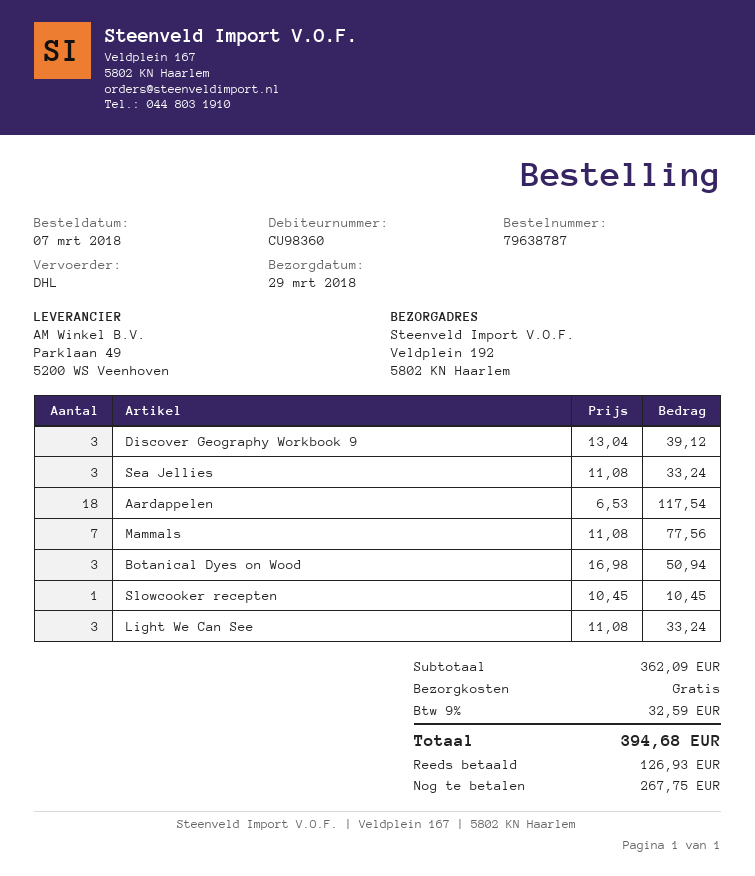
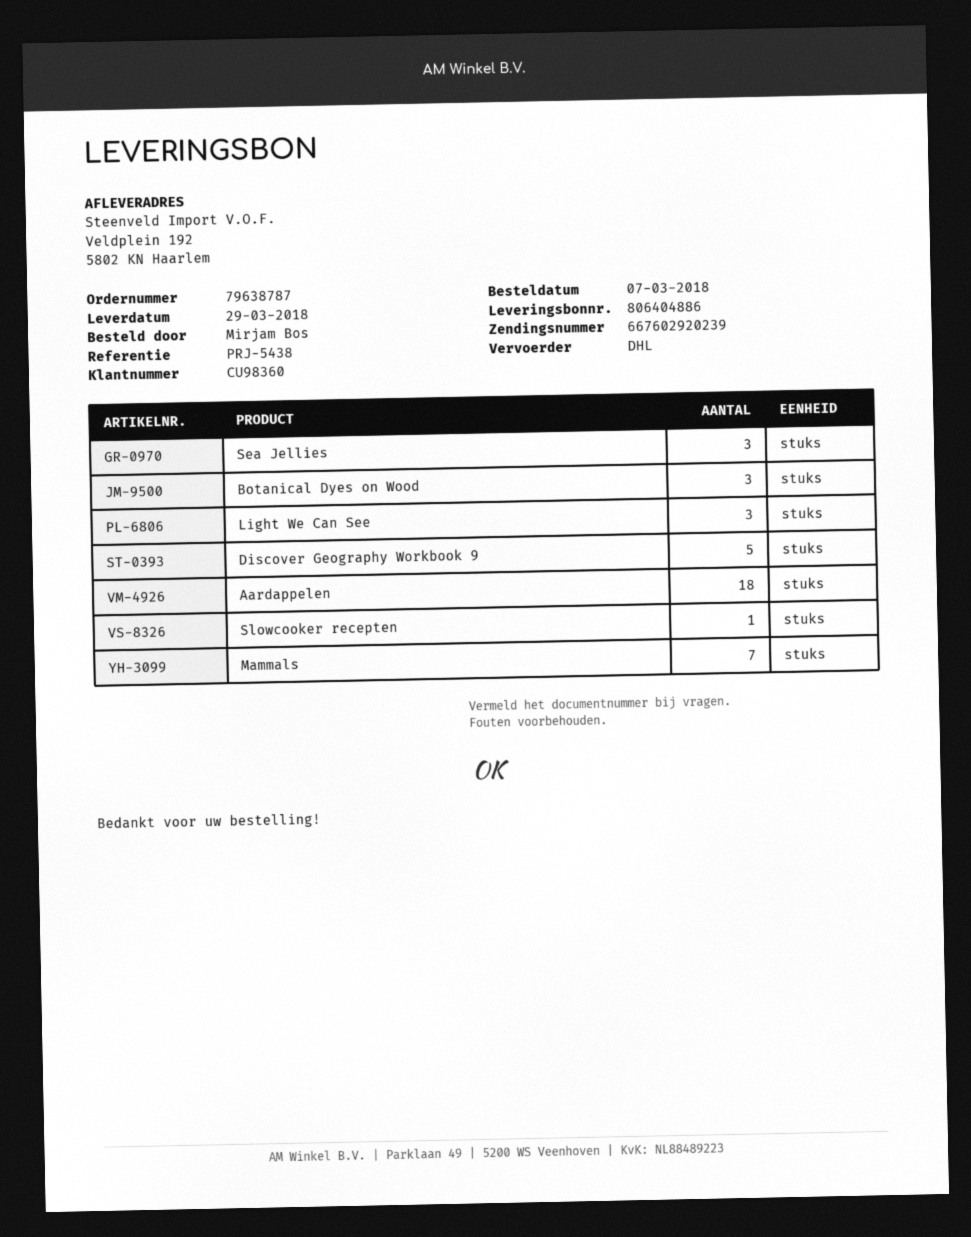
Discover Geography Workbook 9: 3 -> 5

